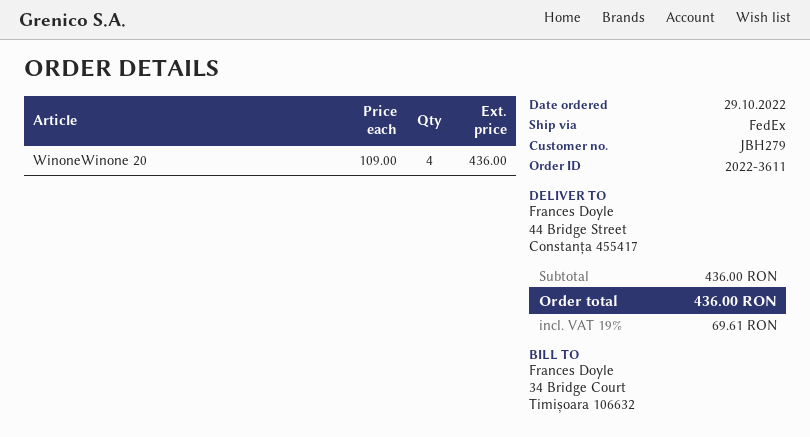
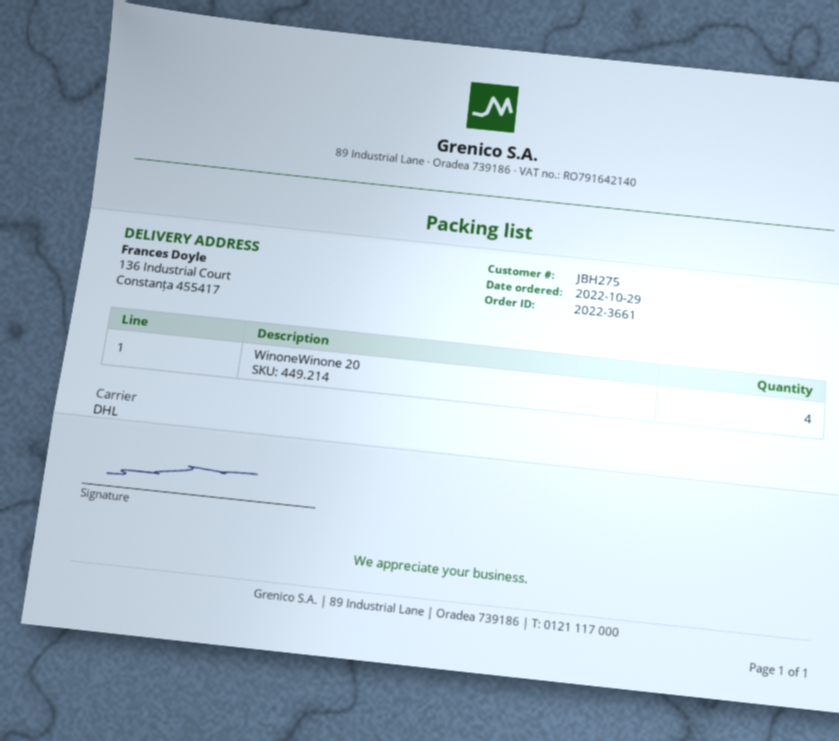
order number: 2022-3611 -> 2022-3661
customer number: JBH279 -> JBH275
shipping method: FedEx -> DHL
ship to: 44 Bridge Street, Constanța 455417 -> 136 Industrial Court, Constanța 455417

